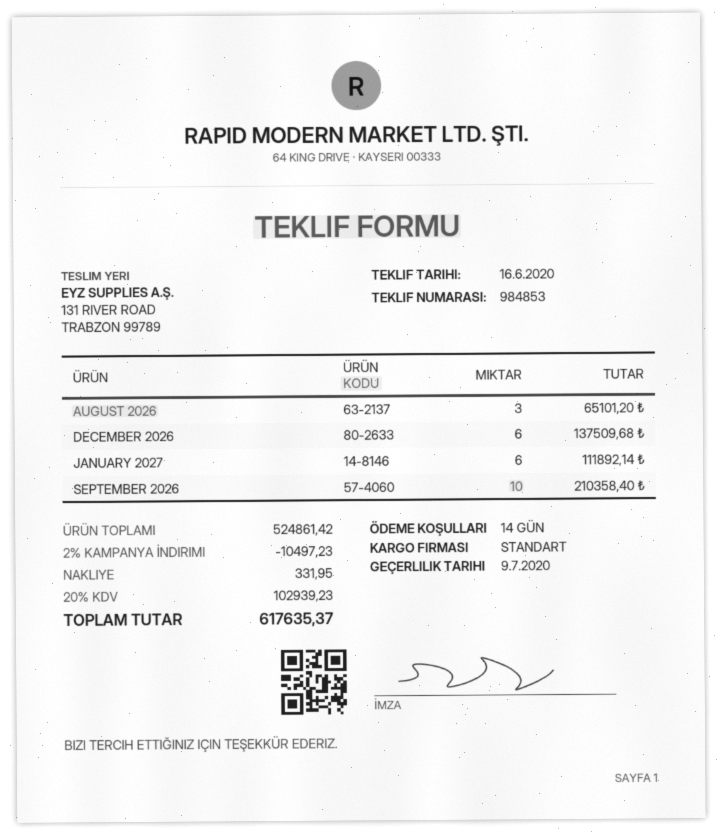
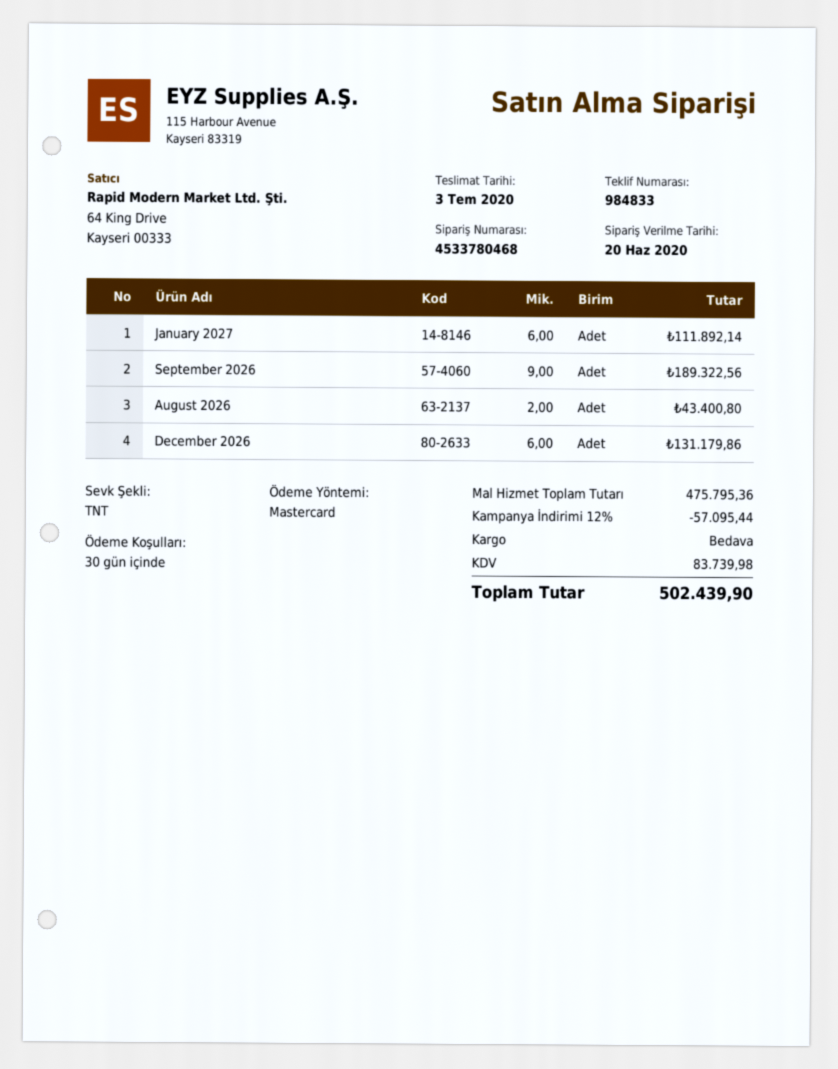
quote number: 984853 -> 984833
payment terms: 14 days -> 30 days
shipping method: standard -> TNT
AUGUST 2026: 3 for 65101.20 -> 2 for 43400.80
DECEMBER 2026: 6 for 137509.68 -> 6 for 131179.86
SEPTEMBER 2026: 10 for 210358.40 -> 9 for 189322.56
subtotal: 524861.42 -> 475795.36
discount: 2% = 10497.23 -> 12% = 57095.44
shipping: 331.95 -> 0.00
tax: 102939.23 -> 83739.98
total: 617635.37 -> 502439.90

